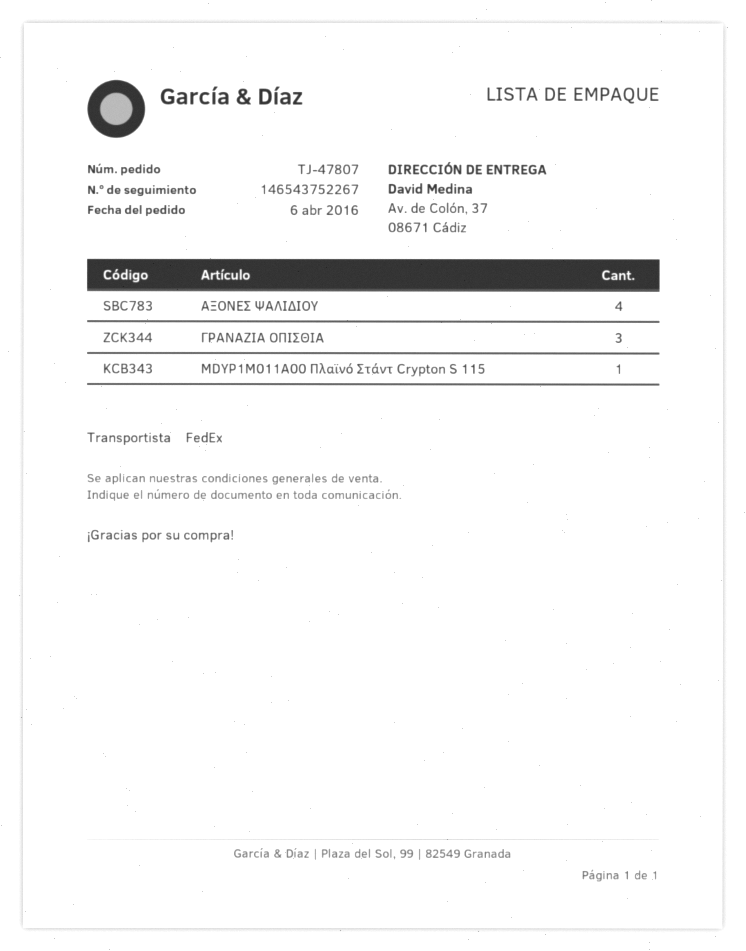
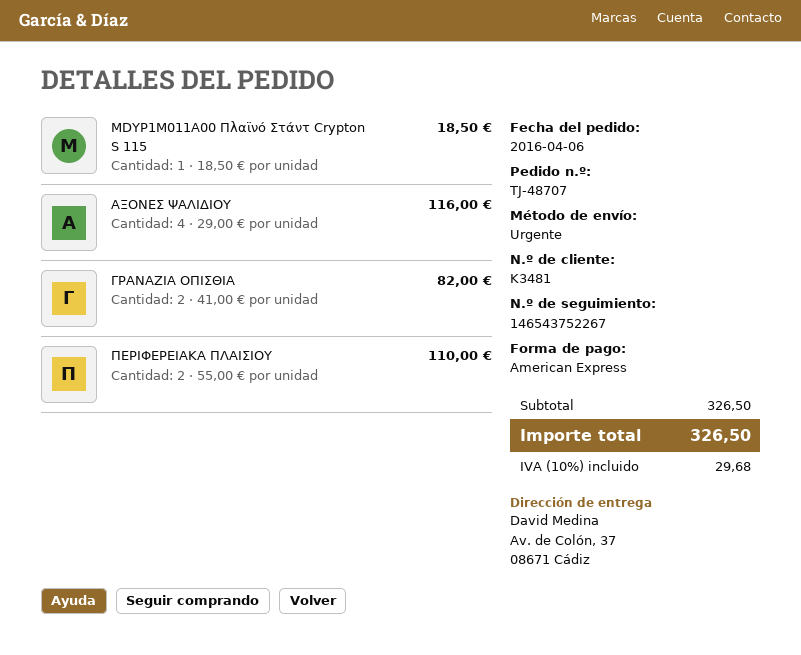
order number: TJ-47807 -> TJ-48707
shipping method: FedEx -> express
ΓΡΑΝΑΖΙΑ ΟΠΙΣΘΙΑ: 3 -> 2
ΠΕΡΙΦΕΡΕΙΑΚΑ ΠΛΑΙΣΙΟΥ: none -> 2

